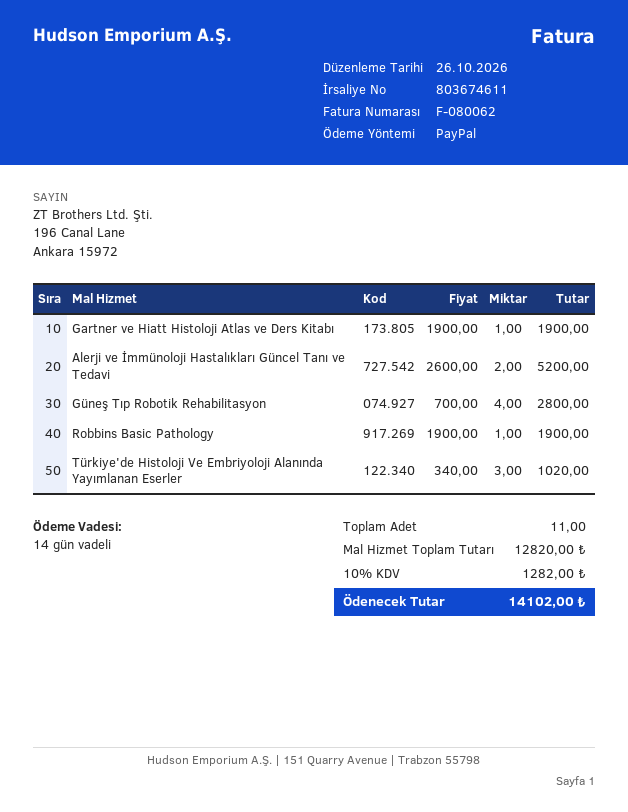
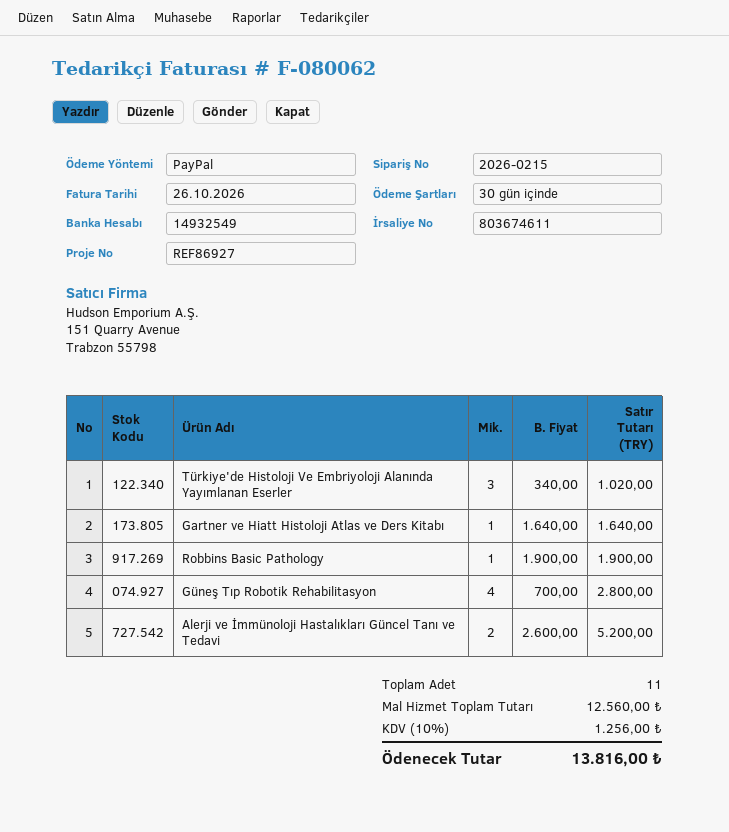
payment terms: 14 days -> 30 days
Gartner ve Hiatt Histoloji Atlas ve Ders Kitabı: 1 x 1900.00 = 1900.00 -> 1 x 1640.00 = 1640.00
subtotal: 12820.00 -> 12560.00
tax: 10% = 1282.00 -> 10% = 1256.00
total: 14102.00 -> 13816.00

